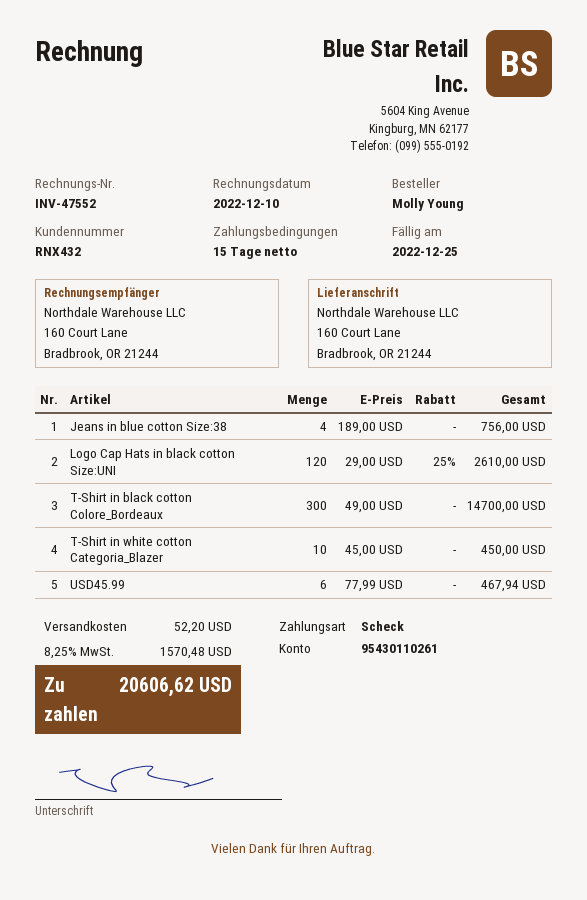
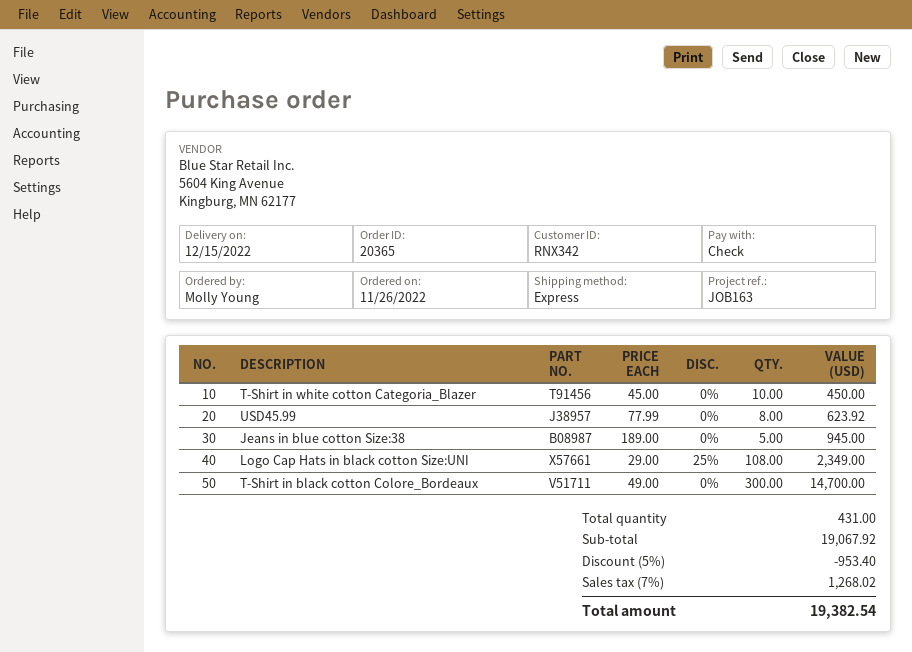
customer number: RNX432 -> RNX342
Jeans in blue cotton Size:38: 4 x 189.00 = 756.00 -> 5 x 189.00 = 945.00
Logo Cap Hats in black cotton Size:UNI: 120 x 29.00 - 25% = 2610.00 -> 108 x 29.00 - 25% = 2349.00
USD45.99: 6 x 77.99 = 467.94 -> 8 x 77.99 = 623.92
discount: none -> 5% = 953.40
shipping: 52.20 -> none
tax: 8.25% = 1570.48 -> 7% = 1268.02
total: 20606.62 -> 19382.54

